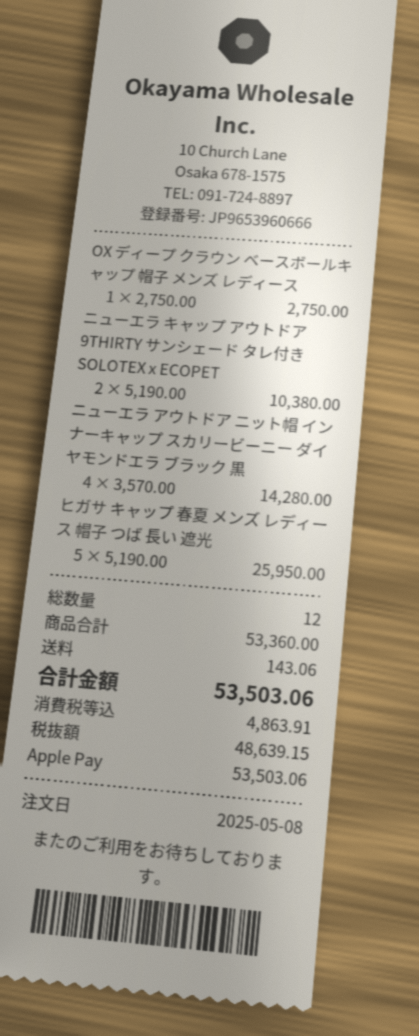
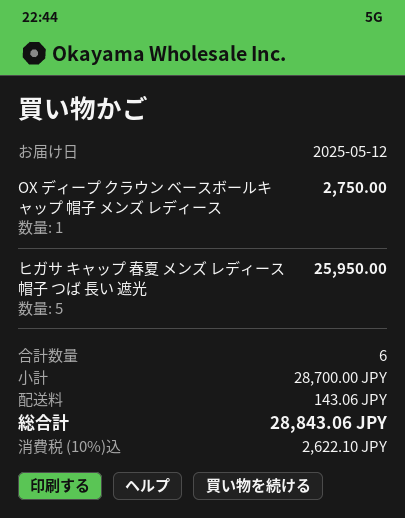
ニューエラ キャップ アウトドア 9THIRTY サンシェード タレ付き SOLOTEX x ECOPET: 2 for 10380.00 -> none
ニューエラ アウトドア ニット帽 インナーキャップ スカリービーニー ダイヤモンドエラ ブラック 黒: 4 for 14280.00 -> none
total quantity: 12 -> 6
subtotal: 53360.00 -> 28700.00
tax: 4863.91 -> 2622.10
total: 53503.06 -> 28843.06

